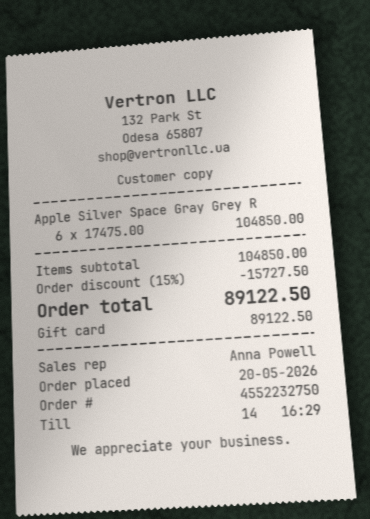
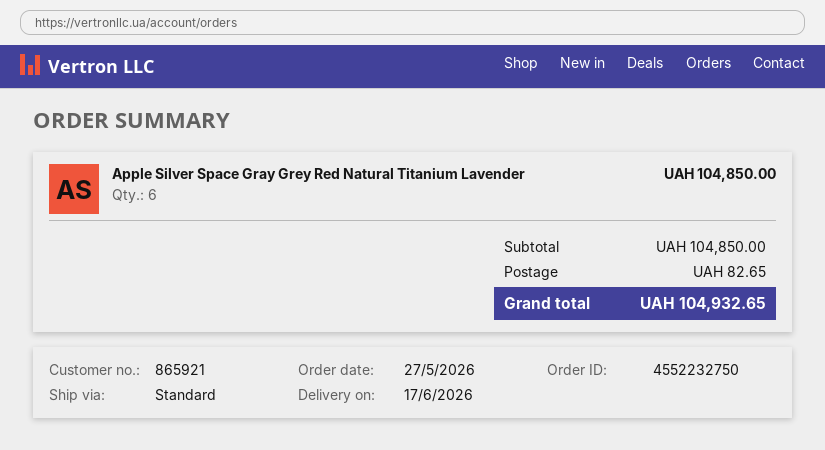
order date: 2026-05-20 -> 2026-05-27
discount: 15% = 15727.50 -> none
shipping: none -> 82.65
total: 89122.50 -> 104932.65

